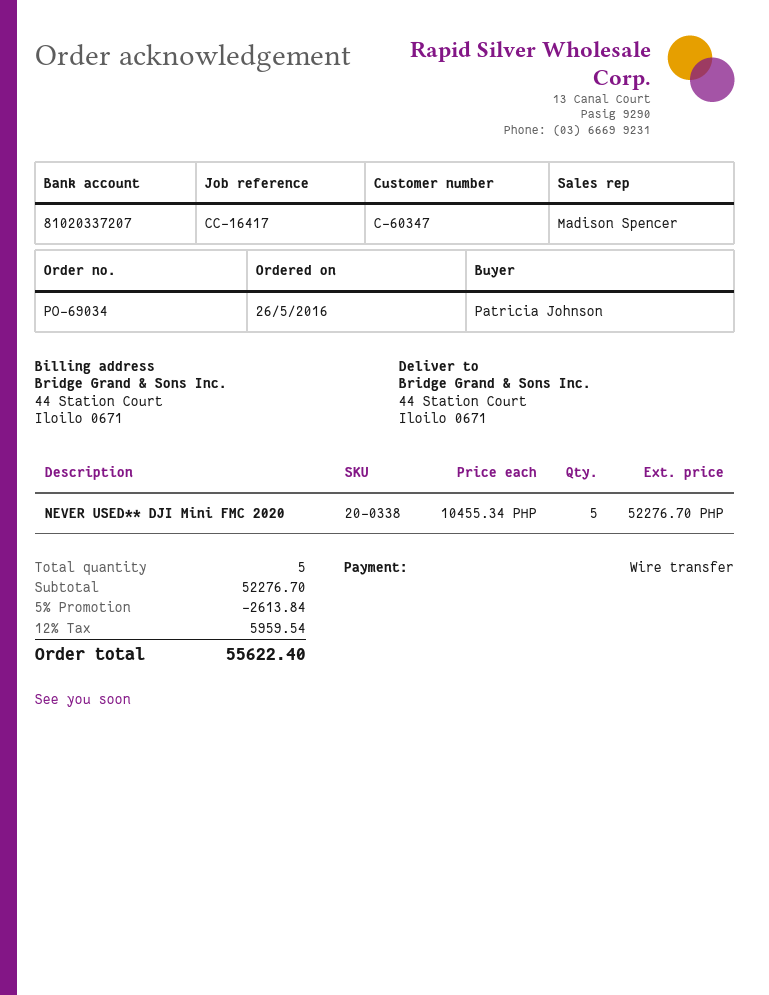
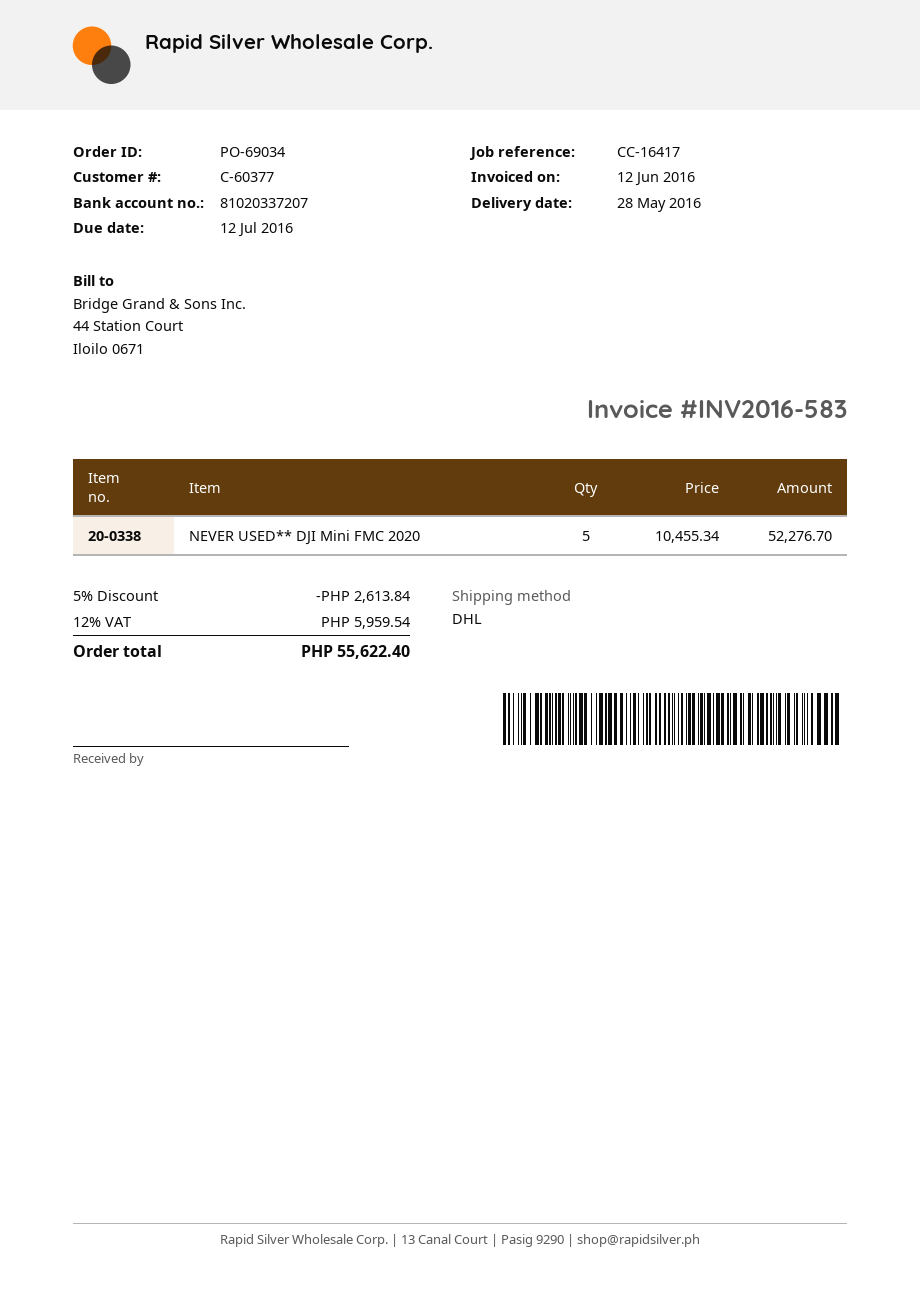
customer number: C-60347 -> C-60377

